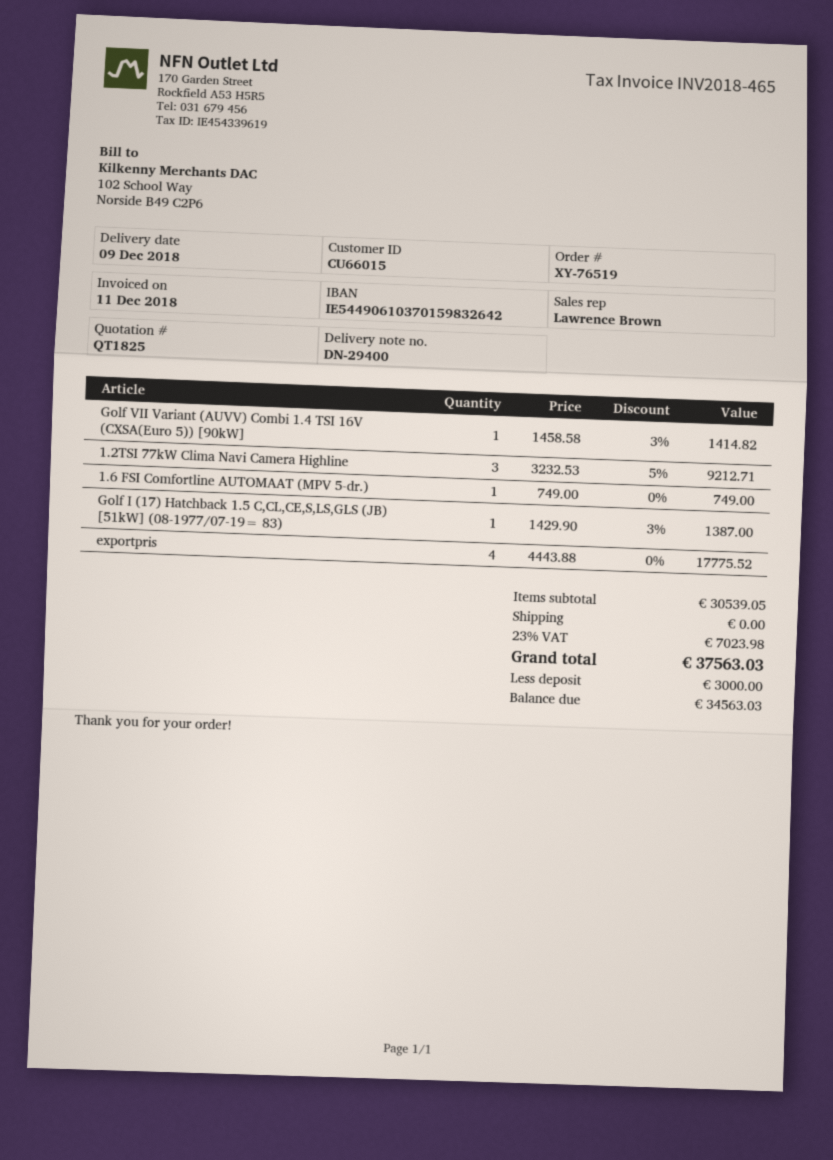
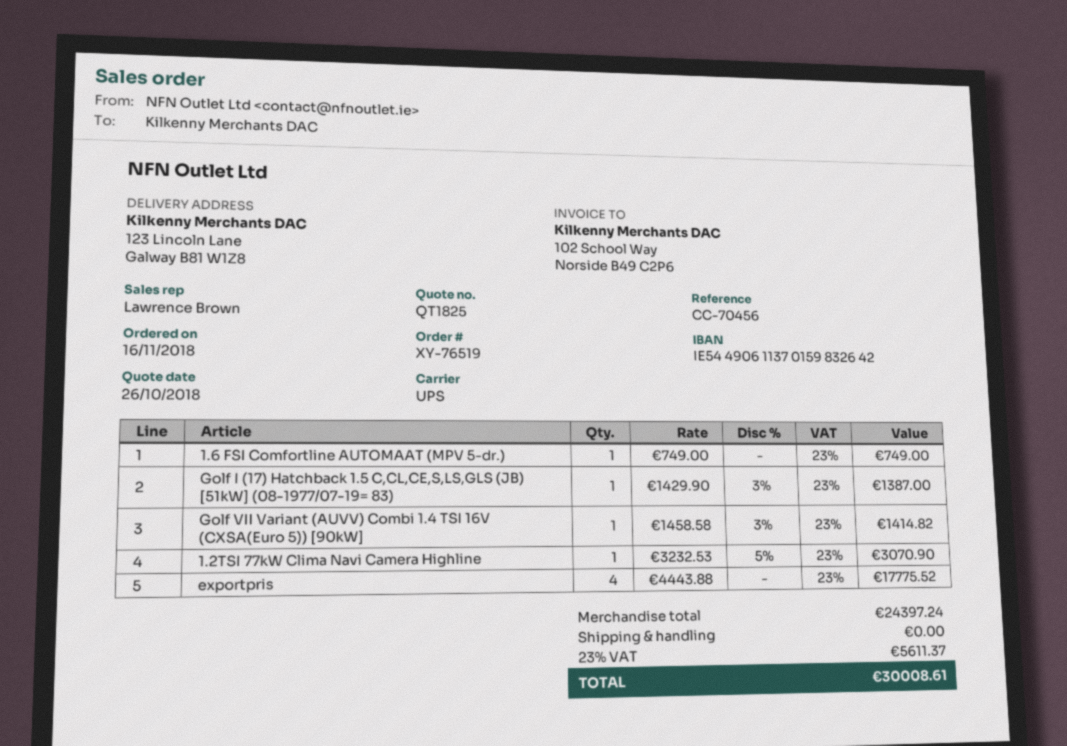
bank account: IE54490610370159832642 -> IE54490611370159832642
1.2TSI 77kW Clima Navi Camera Highline: 3 x 3232.53 - 5% = 9212.71 -> 1 x 3232.53 - 5% = 3070.90
subtotal: 30539.05 -> 24397.24
tax: 23% = 7023.98 -> 23% = 5611.37
total: 37563.03 -> 30008.61

